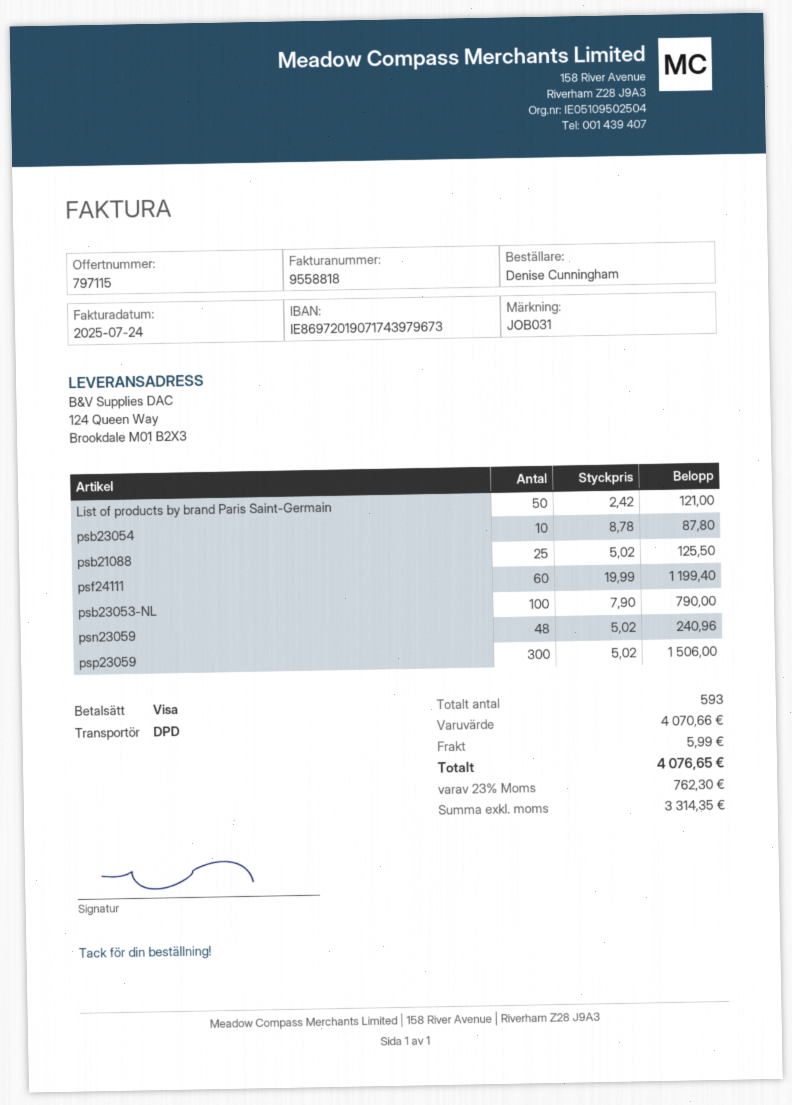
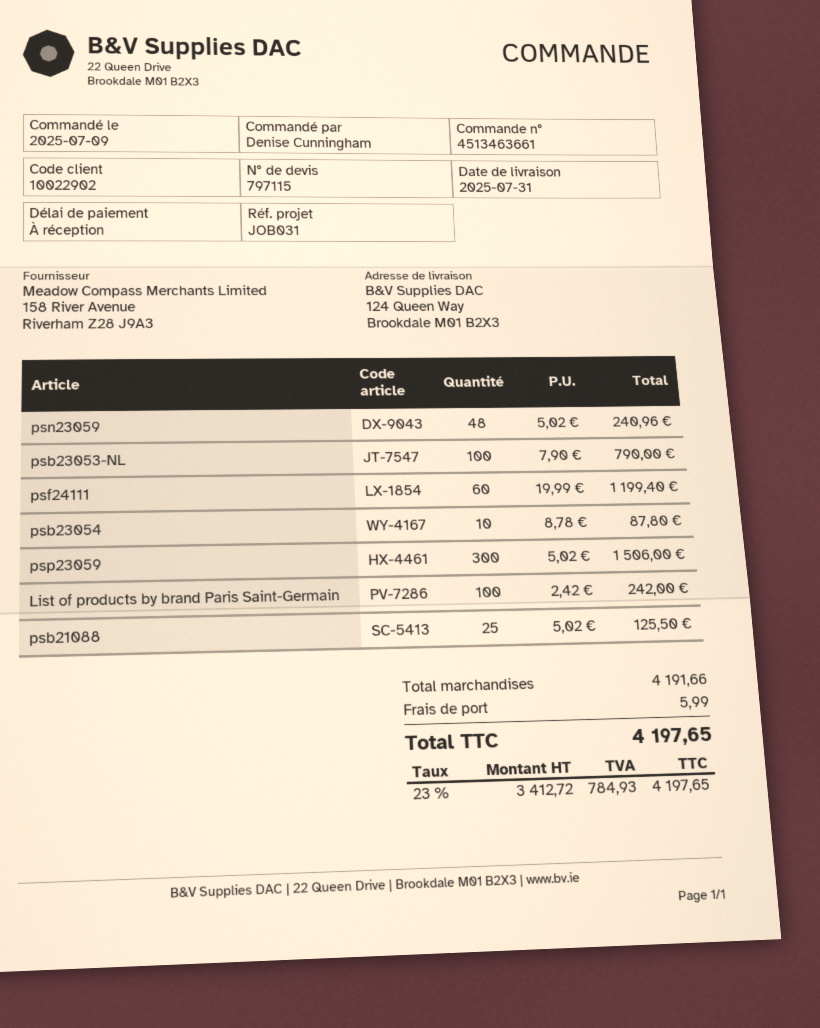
List of products by brand Paris Saint-Germain: 50 x 2.42 = 121.00 -> 100 x 2.42 = 242.00
subtotal: 4070.66 -> 4191.66
net: 3314.35 -> 3412.72
tax: 23% = 762.30 -> 23% = 784.93
total: 4076.65 -> 4197.65

